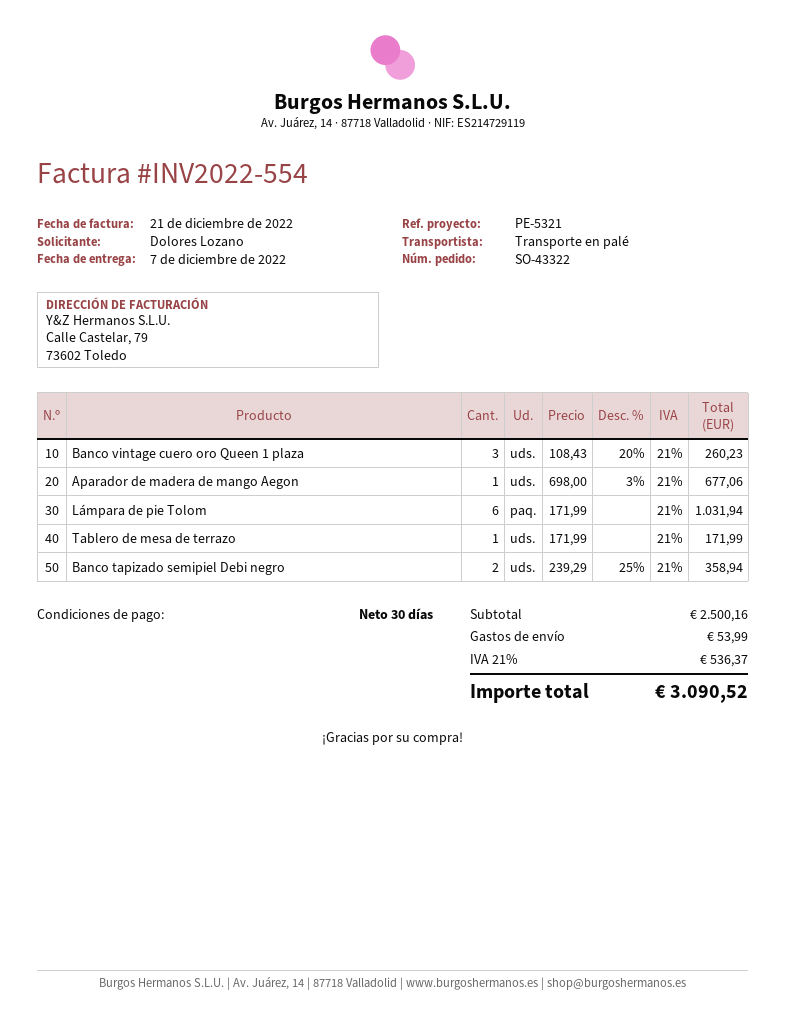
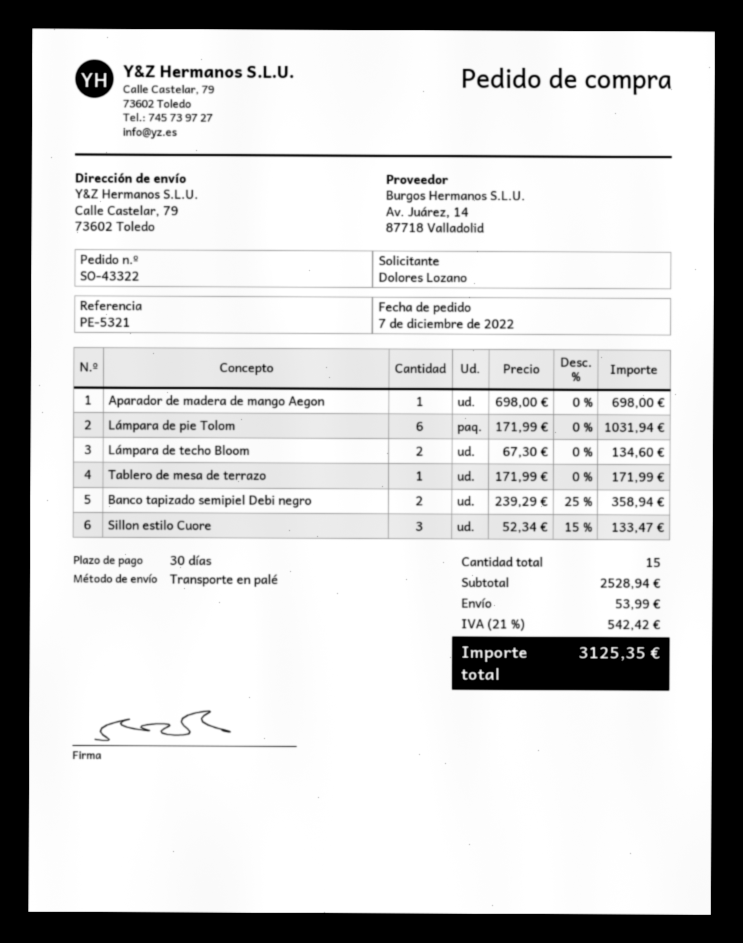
Banco vintage cuero oro Queen 1 plaza: 3 x 108.43 - 20% = 260.23 -> none
Aparador de madera de mango Aegon: 1 x 698.00 - 3% = 677.06 -> 1 x 698.00 = 698.00
Lámpara de techo Bloom: none -> 2 x 67.30 = 134.60
Sillon estilo Cuore: none -> 3 x 52.34 - 15% = 133.47
subtotal: 2500.16 -> 2528.94
tax: 21% = 536.37 -> 21% = 542.42
total: 3090.52 -> 3125.35

